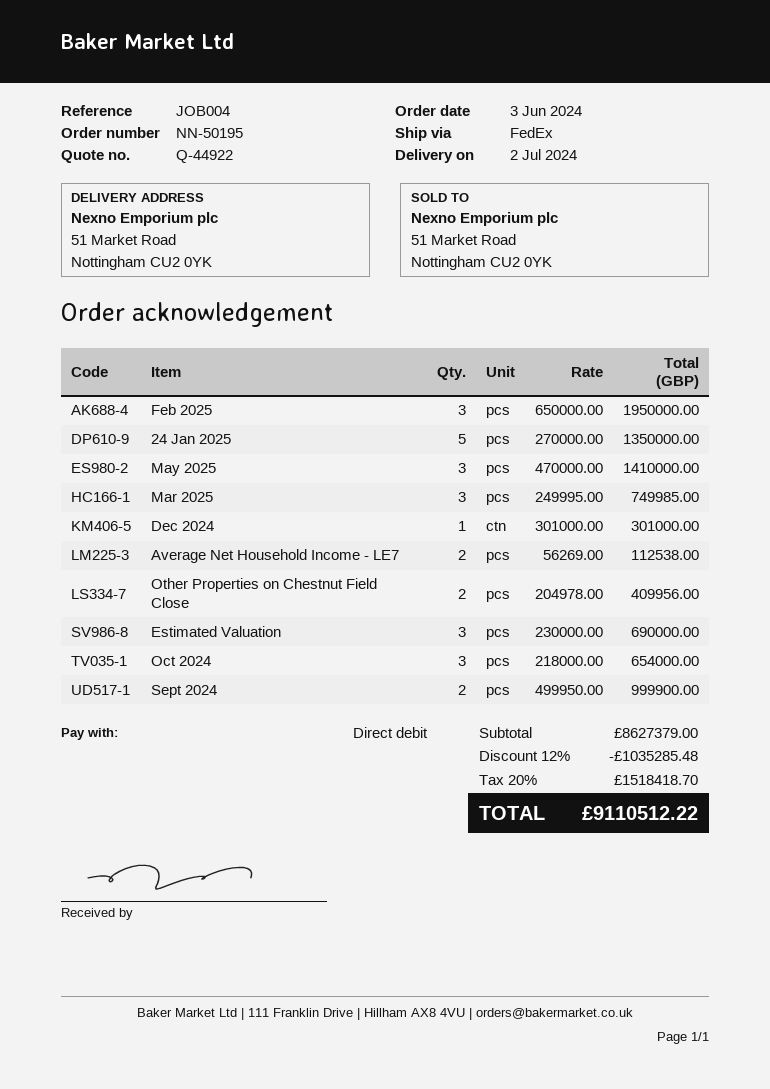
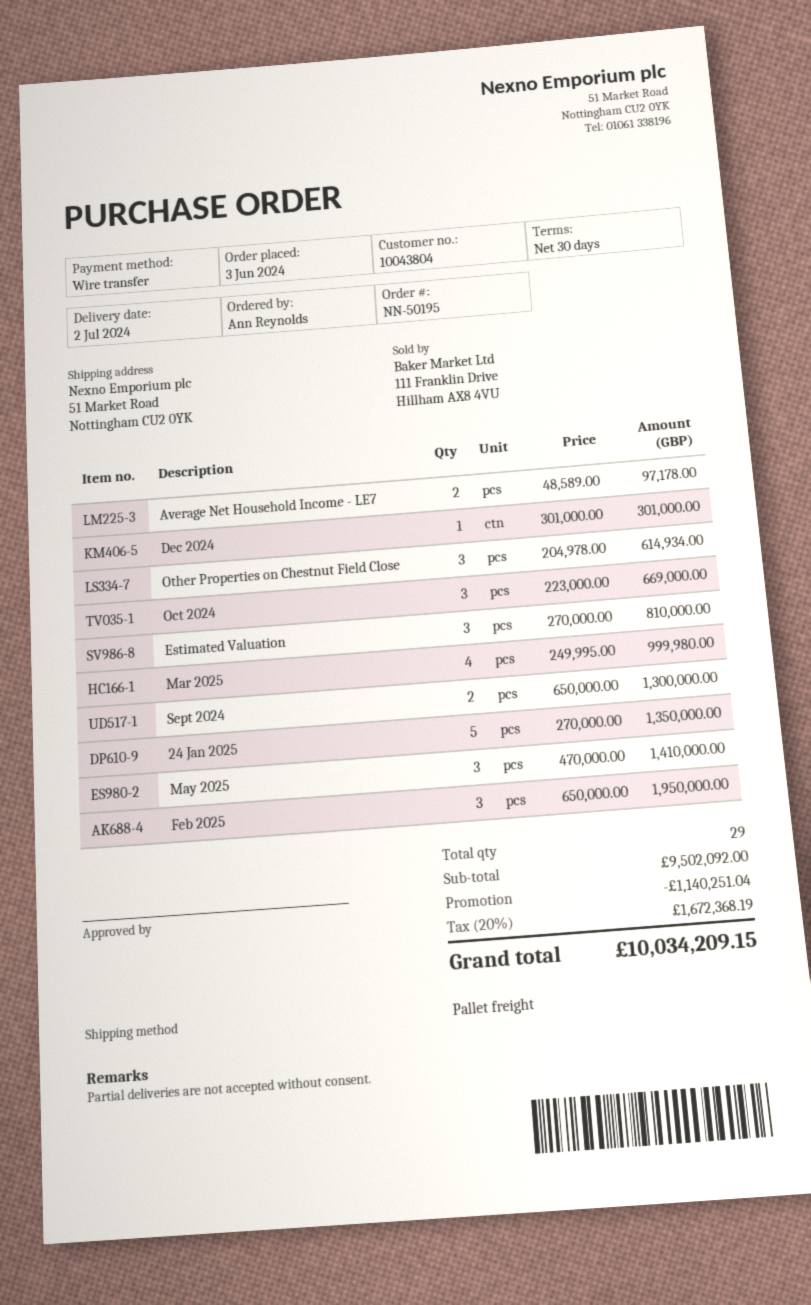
payment method: direct debit -> bank transfer
shipping method: FedEx -> pallet freight
Mar 2025: 3 x 249995.00 = 749985.00 -> 4 x 249995.00 = 999980.00
Average Net Household Income - LE7: 2 x 56269.00 = 112538.00 -> 2 x 48589.00 = 97178.00
Other Properties on Chestnut Field Close: 2 x 204978.00 = 409956.00 -> 3 x 204978.00 = 614934.00
Estimated Valuation: 3 x 230000.00 = 690000.00 -> 3 x 270000.00 = 810000.00
Oct 2024: 3 x 218000.00 = 654000.00 -> 3 x 223000.00 = 669000.00
Sept 2024: 2 x 499950.00 = 999900.00 -> 2 x 650000.00 = 1300000.00
subtotal: 8627379.00 -> 9502092.00
discount: 1035285.48 -> 1140251.04
tax: 20% = 1518418.70 -> 20% = 1672368.19
total: 9110512.22 -> 10034209.15

